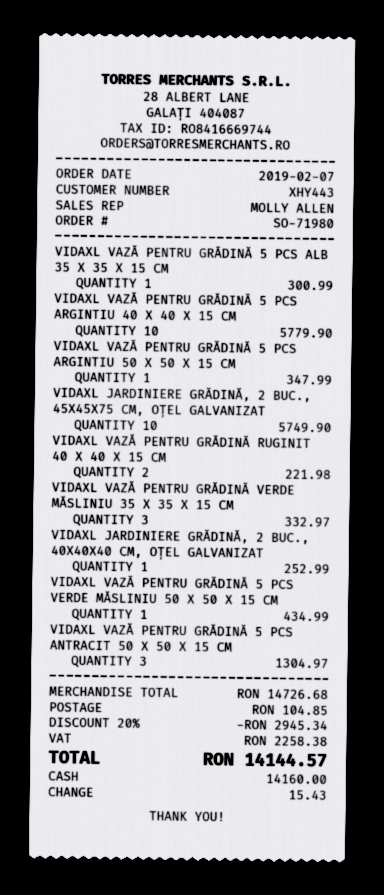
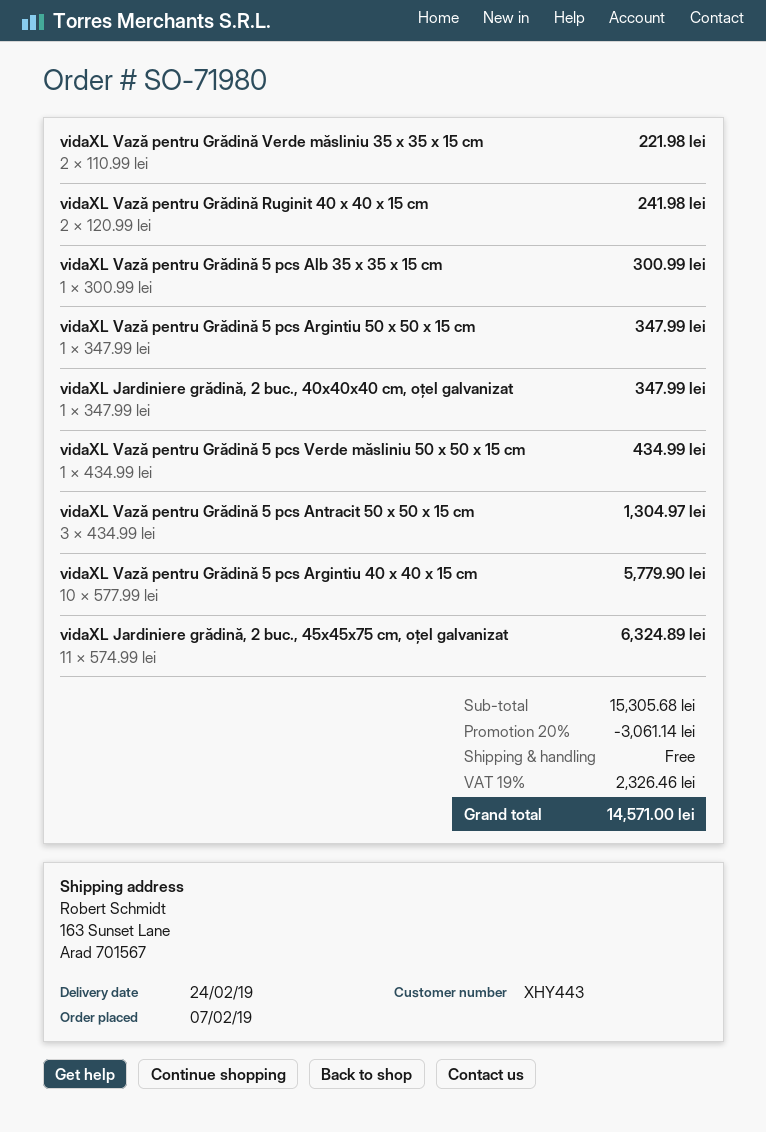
VIDAXL JARDINIERE GRĂDINĂ, 2 BUC., 45X45X75 CM, OȚEL GALVANIZAT: 10 for 5749.90 -> 11 for 6324.89
VIDAXL VAZĂ PENTRU GRĂDINĂ RUGINIT 40 X 40 X 15 CM: 2 for 221.98 -> 2 for 241.98
VIDAXL VAZĂ PENTRU GRĂDINĂ VERDE MĂSLINIU 35 X 35 X 15 CM: 3 for 332.97 -> 2 for 221.98
VIDAXL JARDINIERE GRĂDINĂ, 2 BUC., 40X40X40 CM, OȚEL GALVANIZAT: 1 for 252.99 -> 1 for 347.99
subtotal: 14726.68 -> 15305.68
discount: 20% = 2945.34 -> 20% = 3061.14
shipping: 104.85 -> 0.00
tax: 2258.38 -> 2326.46
total: 14144.57 -> 14571.00

